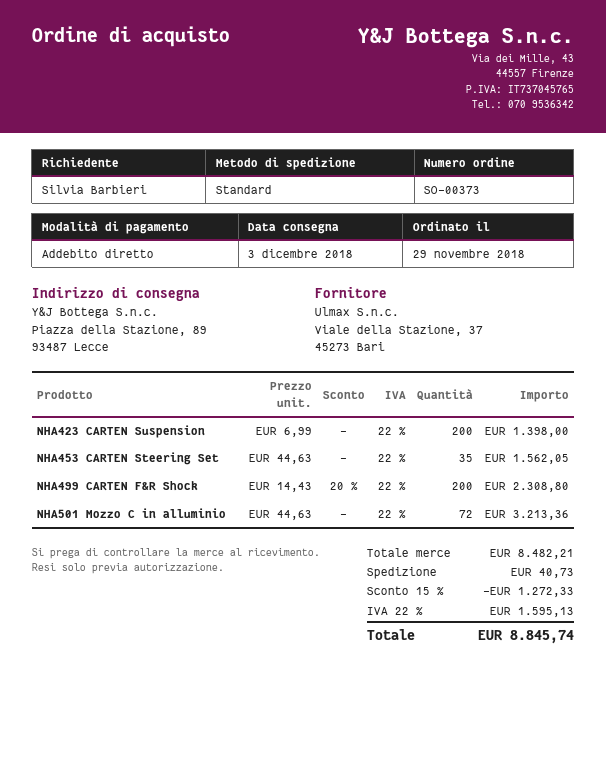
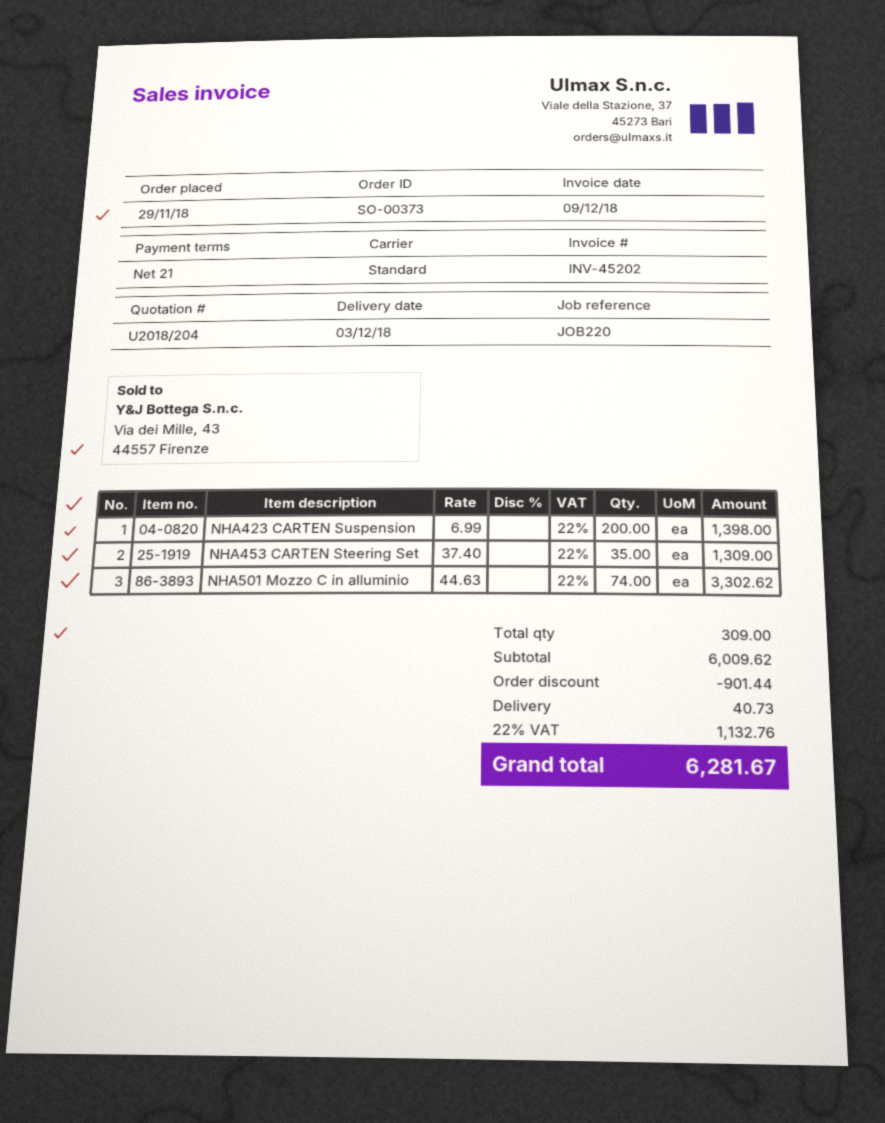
NHA453 CARTEN Steering Set: 35 x 44.63 = 1562.05 -> 35 x 37.40 = 1309.00
NHA499 CARTEN F&R Shock: 200 x 14.43 - 20% = 2308.80 -> none
NHA501 Mozzo C in alluminio: 72 x 44.63 = 3213.36 -> 74 x 44.63 = 3302.62
subtotal: 8482.21 -> 6009.62
discount: 1272.33 -> 901.44
tax: 22% = 1595.13 -> 22% = 1132.76
total: 8845.74 -> 6281.67

